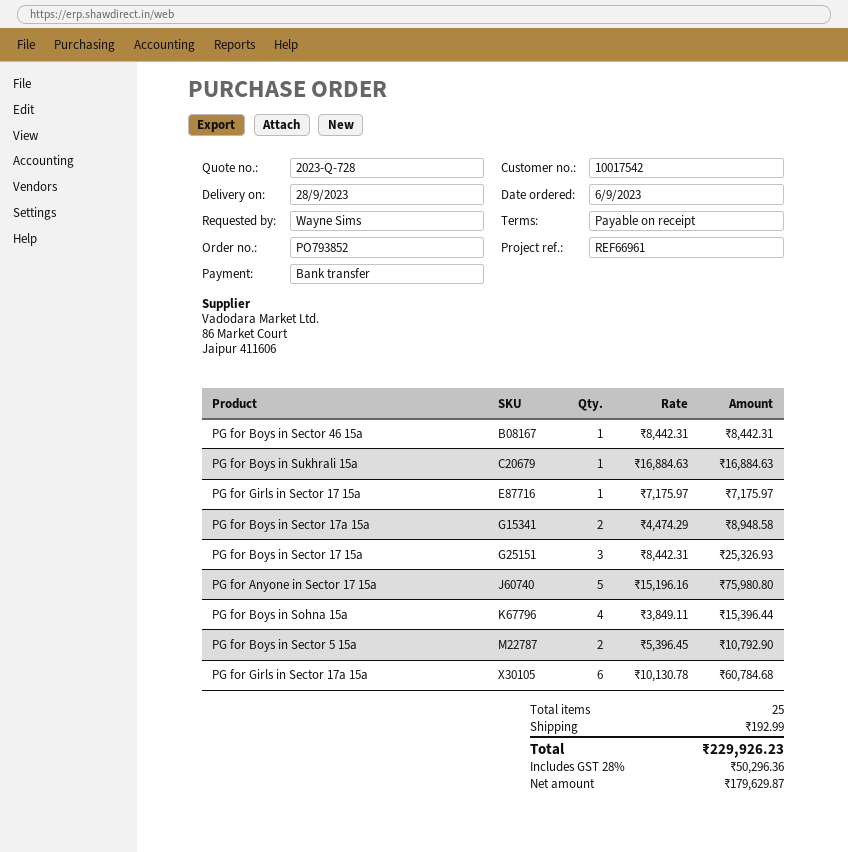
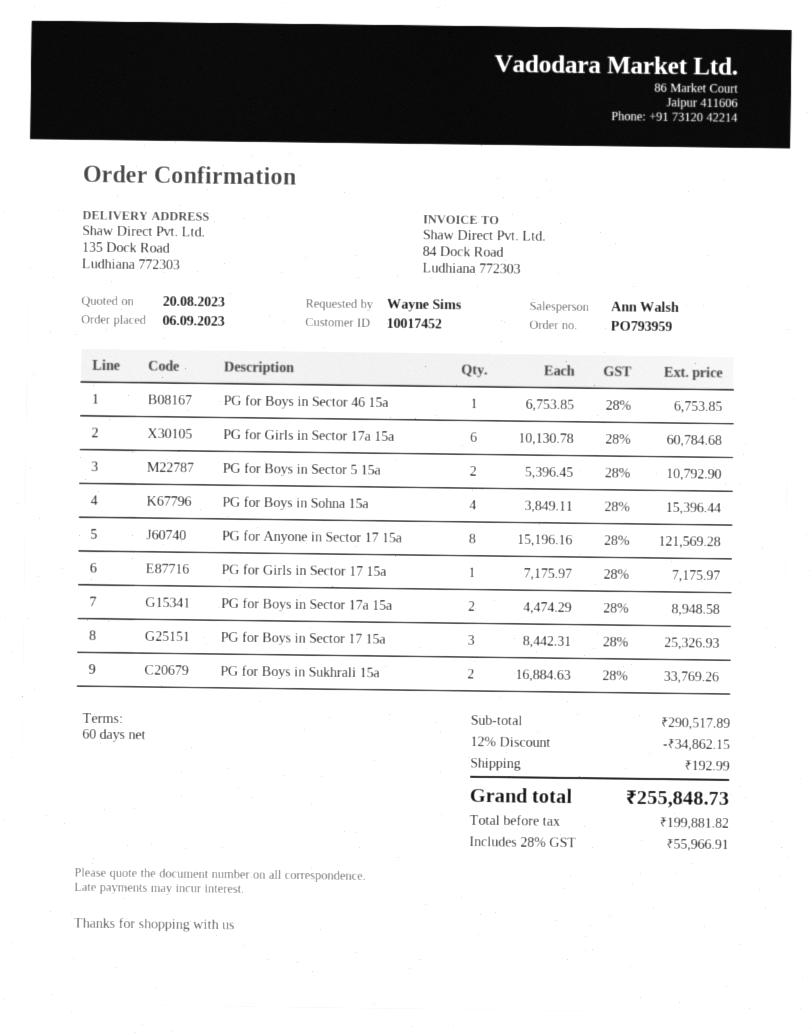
order number: PO793852 -> PO793959
payment terms: on receipt -> 60 days
customer number: 10017542 -> 10017452
PG for Boys in Sector 46 15a: 1 x 8442.31 = 8442.31 -> 1 x 6753.85 = 6753.85
PG for Boys in Sukhrali 15a: 1 x 16884.63 = 16884.63 -> 2 x 16884.63 = 33769.26
PG for Anyone in Sector 17 15a: 5 x 15196.16 = 75980.80 -> 8 x 15196.16 = 121569.28
discount: none -> 12% = 34862.15
net: 179629.87 -> 199881.82
tax: 28% = 50296.36 -> 28% = 55966.91
total: 229926.23 -> 255848.73

